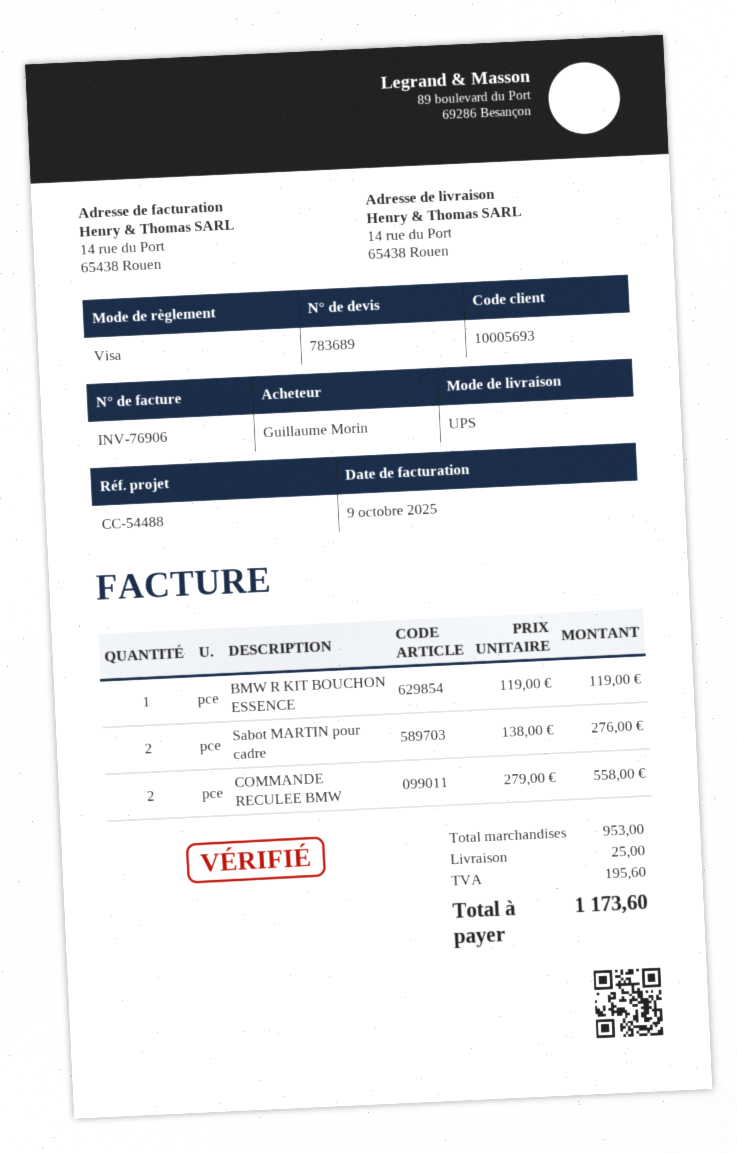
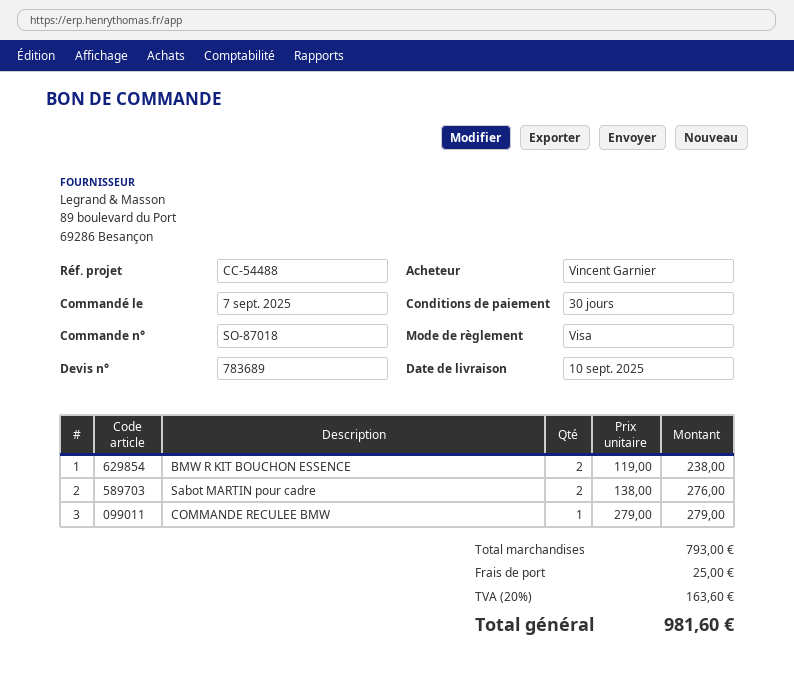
ordered by: Guillaume Morin -> Vincent Garnier
BMW R KIT BOUCHON ESSENCE: 1 x 119.00 = 119.00 -> 2 x 119.00 = 238.00
COMMANDE RECULEE BMW: 2 x 279.00 = 558.00 -> 1 x 279.00 = 279.00
subtotal: 953.00 -> 793.00
tax: 195.60 -> 163.60
total: 1173.60 -> 981.60

